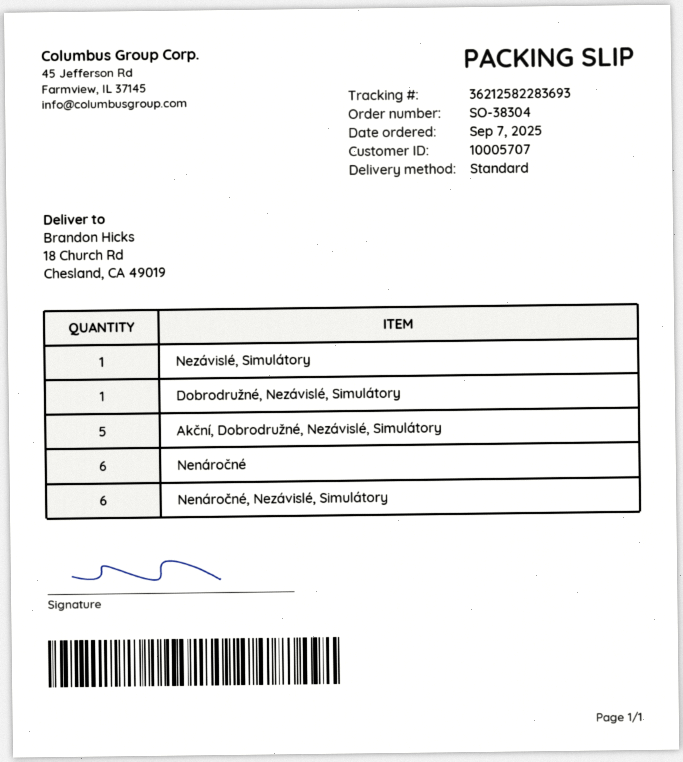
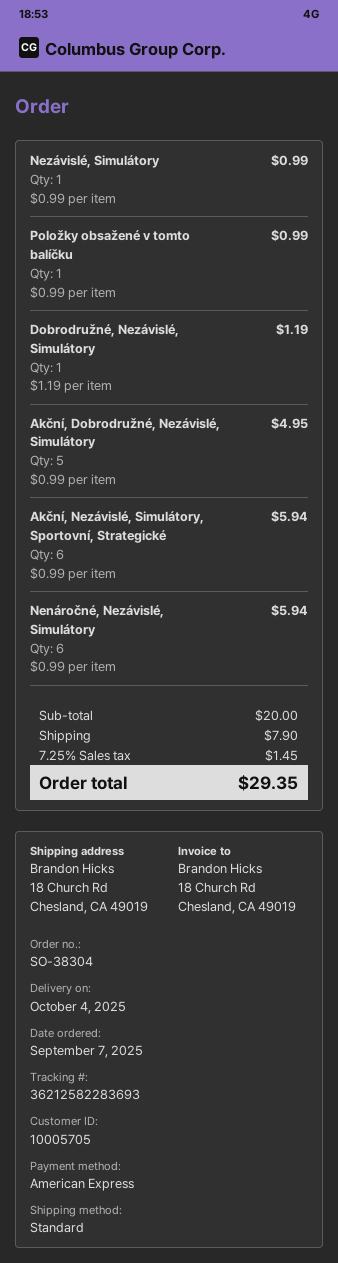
customer number: 10005707 -> 10005705
Nenáročné: 6 -> none
Položky obsažené v tomto balíčku: none -> 1
Akční, Nezávislé, Simulátory, Sportovní, Strategické: none -> 6

